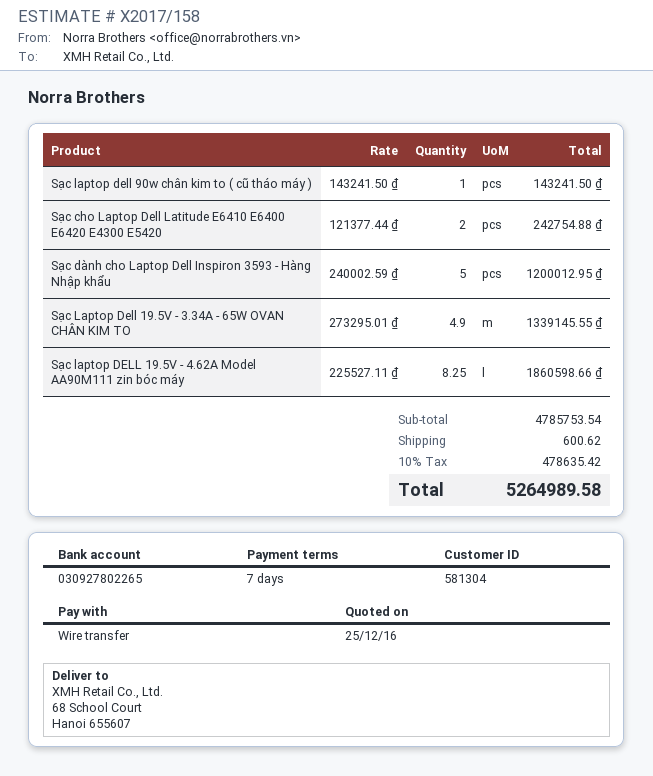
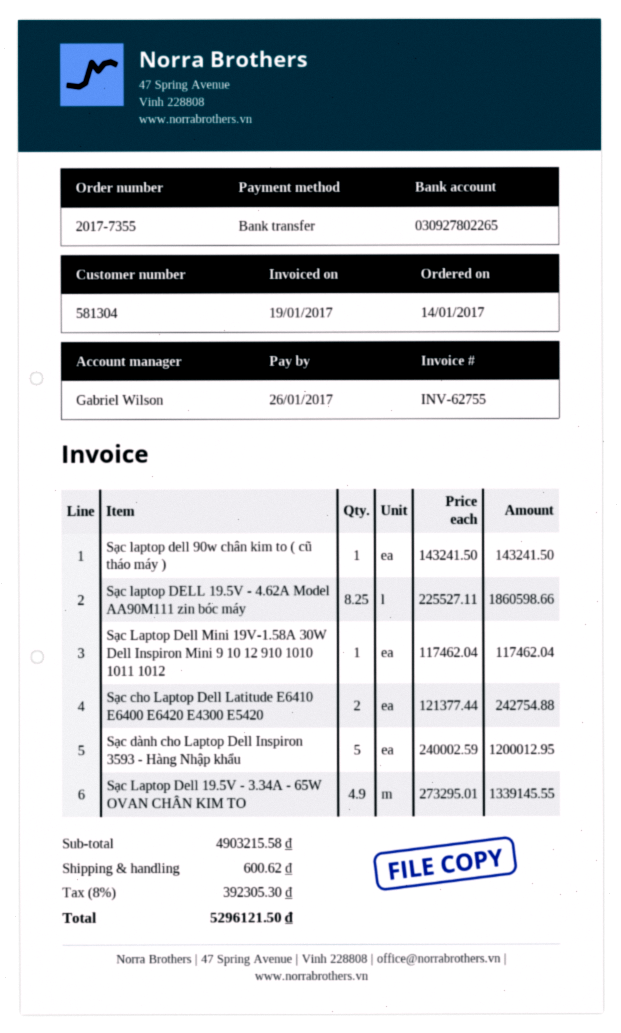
Sạc Laptop Dell Mini 19V-1.58A 30W Dell Inspiron Mini 9 10 12 910 1010 1011 1012: none -> 1 x 117462.04 = 117462.04
subtotal: 4785753.54 -> 4903215.58
tax: 10% = 478635.42 -> 8% = 392305.30
total: 5264989.58 -> 5296121.50

